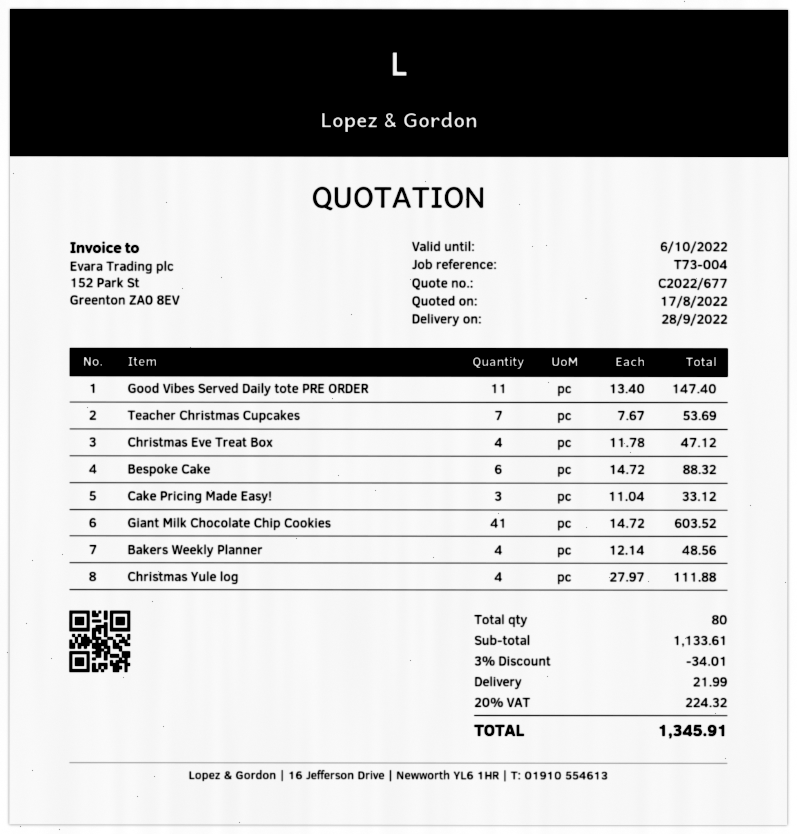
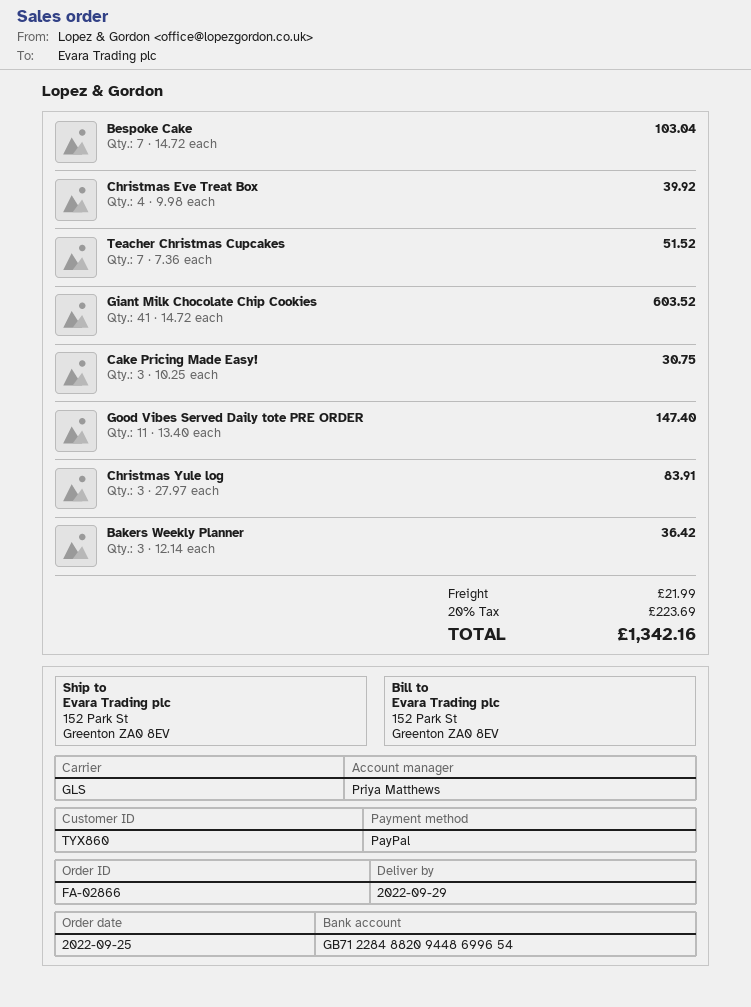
delivery date: 2022-09-28 -> 2022-09-29
Teacher Christmas Cupcakes: 7 x 7.67 = 53.69 -> 7 x 7.36 = 51.52
Christmas Eve Treat Box: 4 x 11.78 = 47.12 -> 4 x 9.98 = 39.92
Bespoke Cake: 6 x 14.72 = 88.32 -> 7 x 14.72 = 103.04
Cake Pricing Made Easy!: 3 x 11.04 = 33.12 -> 3 x 10.25 = 30.75
Bakers Weekly Planner: 4 x 12.14 = 48.56 -> 3 x 12.14 = 36.42
Christmas Yule log: 4 x 27.97 = 111.88 -> 3 x 27.97 = 83.91
discount: 3% = 34.01 -> none
tax: 20% = 224.32 -> 20% = 223.69
total: 1345.91 -> 1342.16

